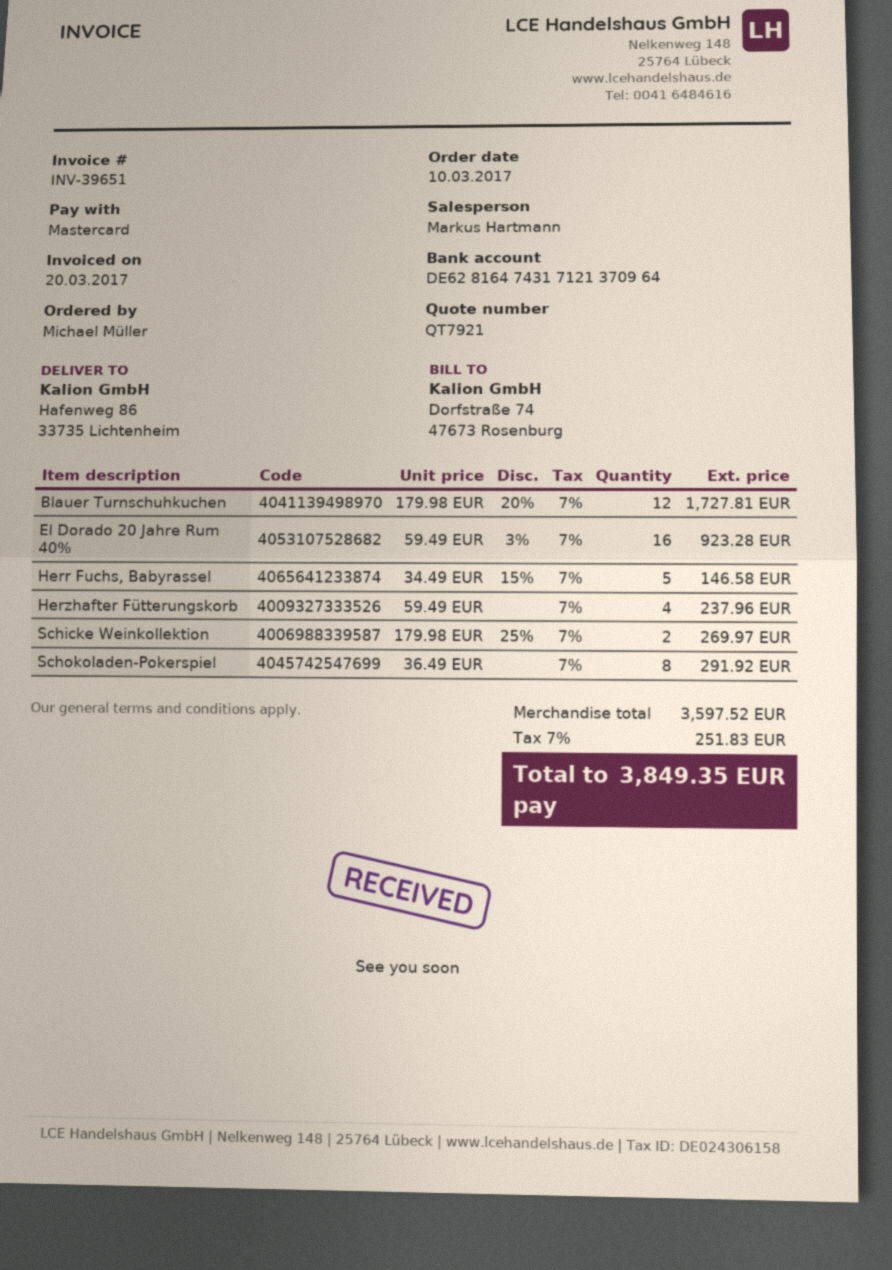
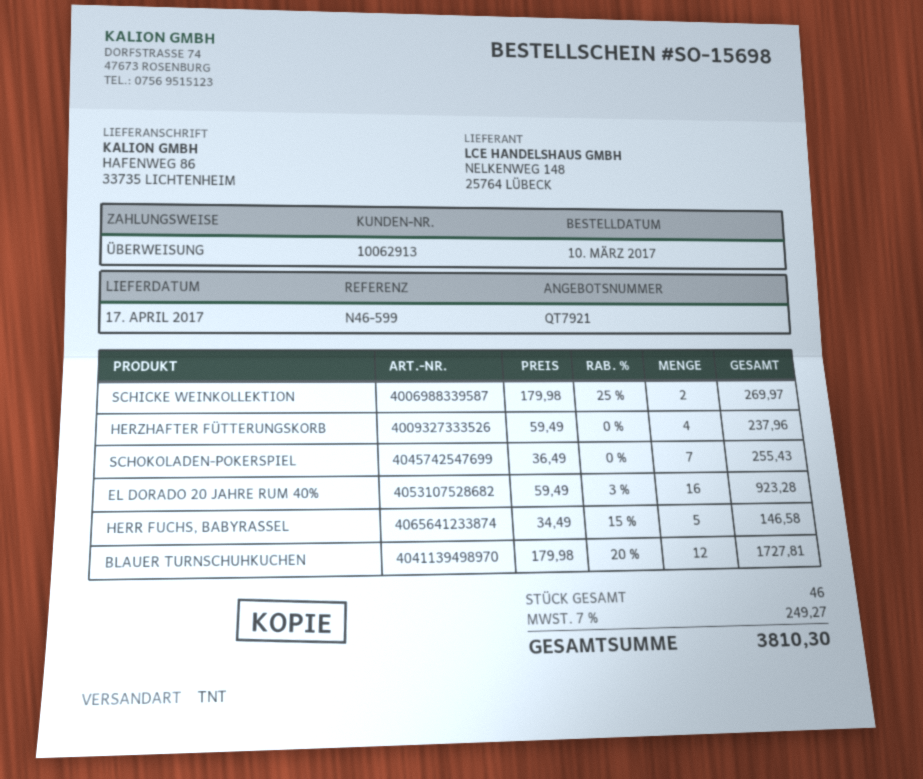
payment method: Mastercard -> bank transfer
Schokoladen-Pokerspiel: 8 x 36.49 = 291.92 -> 7 x 36.49 = 255.43
tax: 7% = 251.83 -> 7% = 249.27
total: 3849.35 -> 3810.30

